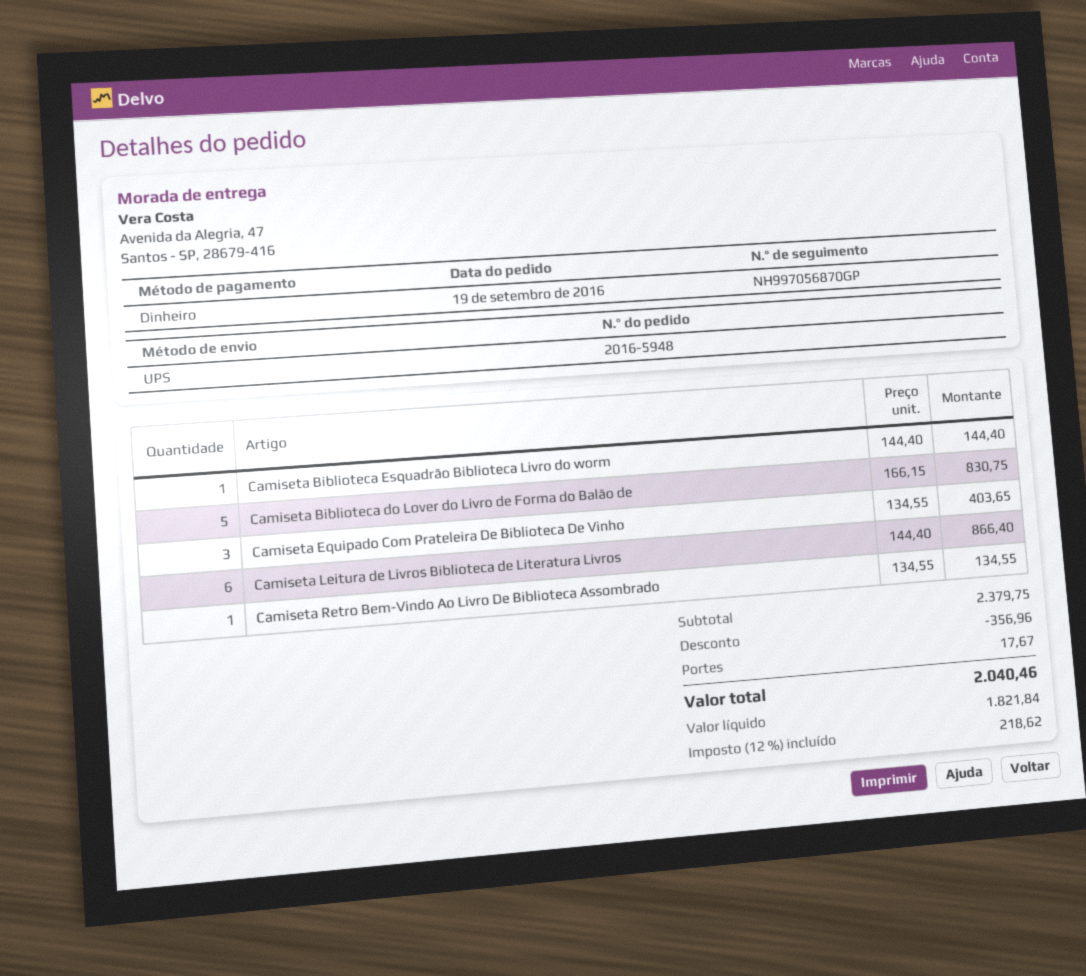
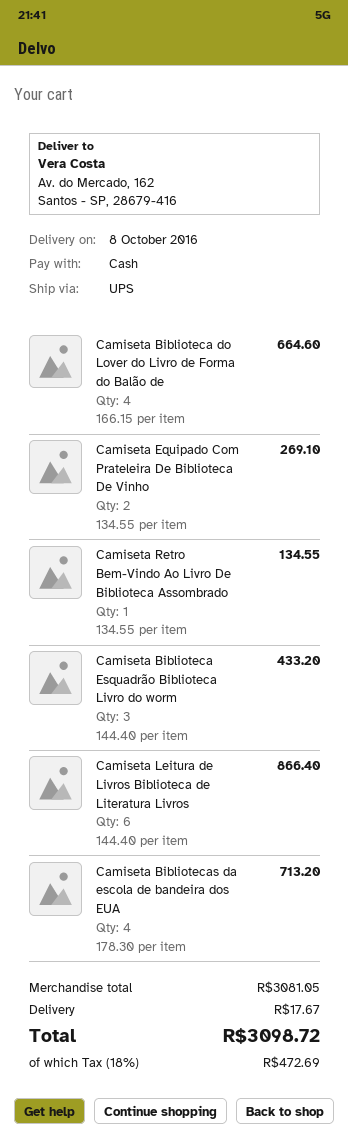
ship to: Avenida da Alegria, 47, Santos - SP, 28679-416 -> Av. do Mercado, 162, Santos - SP, 28679-416
Camiseta Biblioteca Esquadrão Biblioteca Livro do worm: 1 x 144.40 = 144.40 -> 3 x 144.40 = 433.20
Camiseta Biblioteca do Lover do Livro de Forma do Balão de: 5 x 166.15 = 830.75 -> 4 x 166.15 = 664.60
Camiseta Equipado Com Prateleira De Biblioteca De Vinho: 3 x 134.55 = 403.65 -> 2 x 134.55 = 269.10
Camiseta Bibliotecas da escola de bandeira dos EUA: none -> 4 x 178.30 = 713.20
subtotal: 2379.75 -> 3081.05
discount: 356.96 -> none
tax: 12% = 218.62 -> 18% = 472.69
total: 2040.46 -> 3098.72

